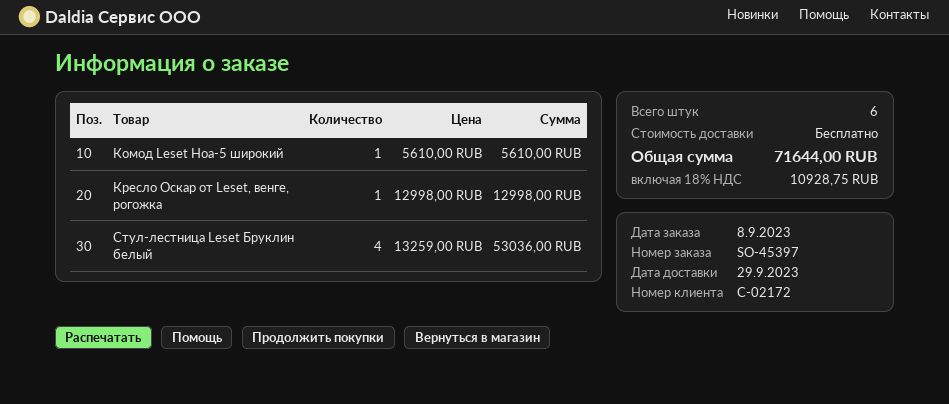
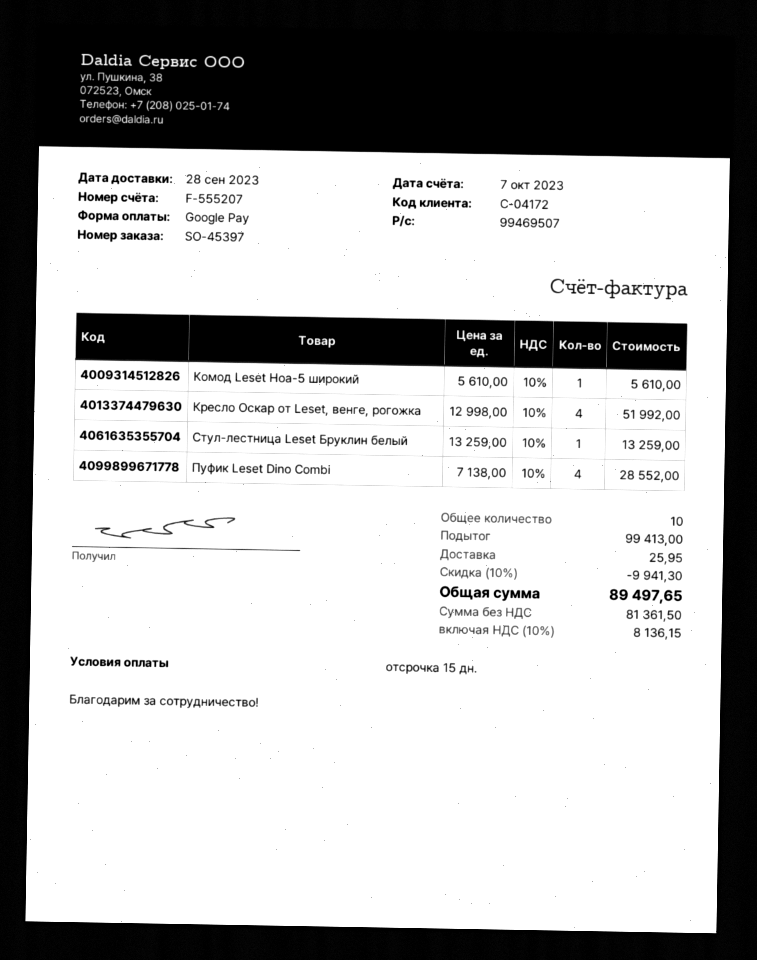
delivery date: 2023-09-29 -> 2023-09-28
customer number: C-02172 -> C-04172
Кресло Оскар от Leset, венге, рогожка: 1 x 12998.00 = 12998.00 -> 4 x 12998.00 = 51992.00
Стул-лестница Leset Бруклин белый: 4 x 13259.00 = 53036.00 -> 1 x 13259.00 = 13259.00
Пуфик Leset Dino Combi: none -> 4 x 7138.00 = 28552.00
total quantity: 6 -> 10
discount: none -> 10% = 9941.30
shipping: 0.00 -> 25.95
tax: 18% = 10928.75 -> 10% = 8136.15
total: 71644.00 -> 89497.65

